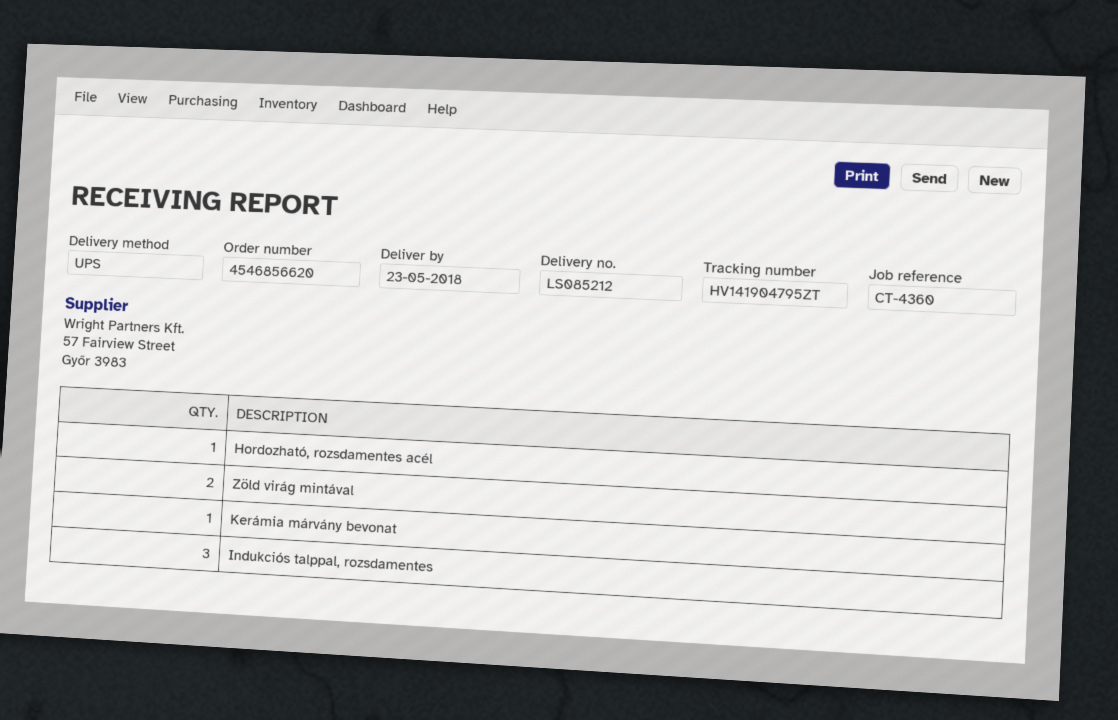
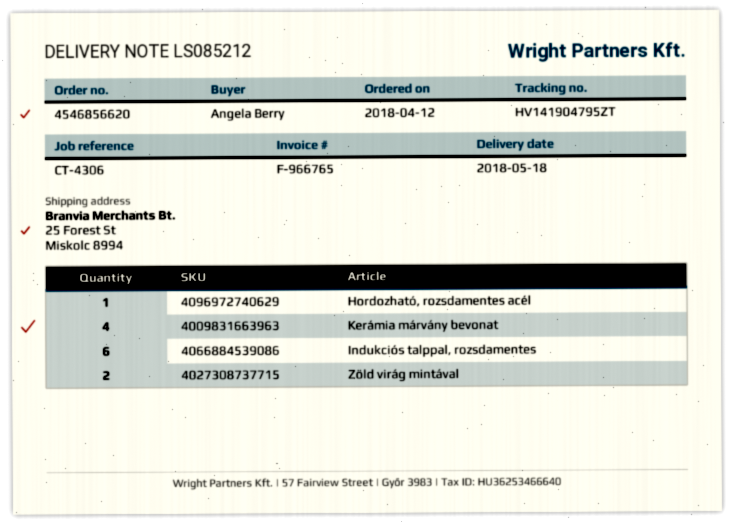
delivery date: 2018-05-23 -> 2018-05-18
reference: CT-4360 -> CT-4306
Kerámia márvány bevonat: 1 -> 4
Indukciós talppal, rozsdamentes: 3 -> 6

